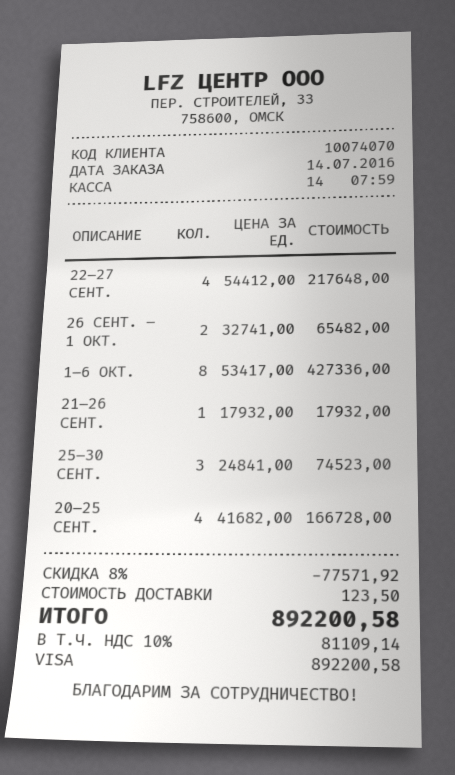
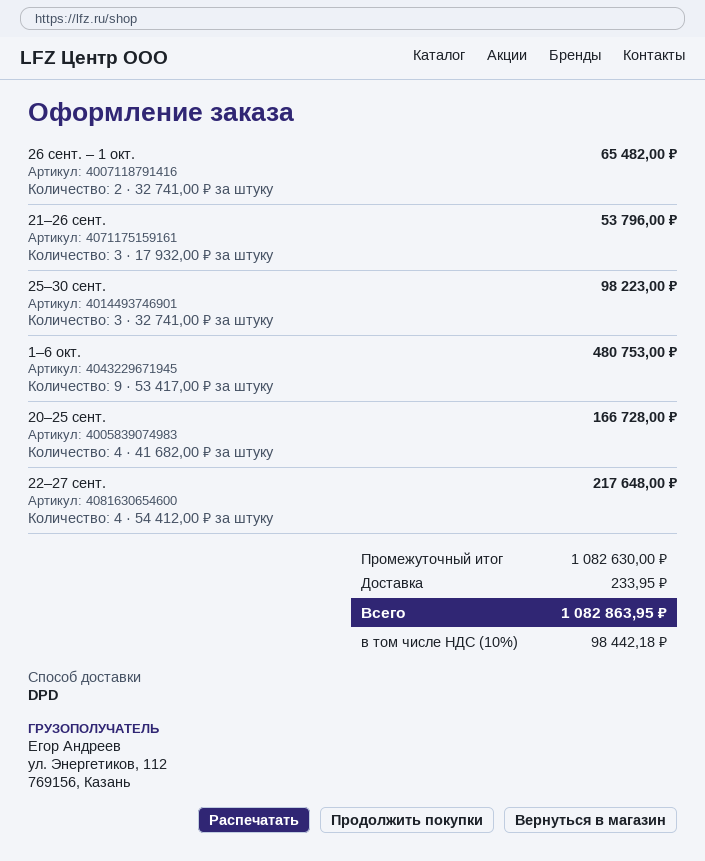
1–6 ОКТ.: 8 x 53417.00 = 427336.00 -> 9 x 53417.00 = 480753.00
21–26 СЕНТ.: 1 x 17932.00 = 17932.00 -> 3 x 17932.00 = 53796.00
25–30 СЕНТ.: 3 x 24841.00 = 74523.00 -> 3 x 32741.00 = 98223.00
discount: 8% = 77571.92 -> none
shipping: 123.50 -> 233.95
tax: 10% = 81109.14 -> 10% = 98442.18
total: 892200.58 -> 1082863.95

